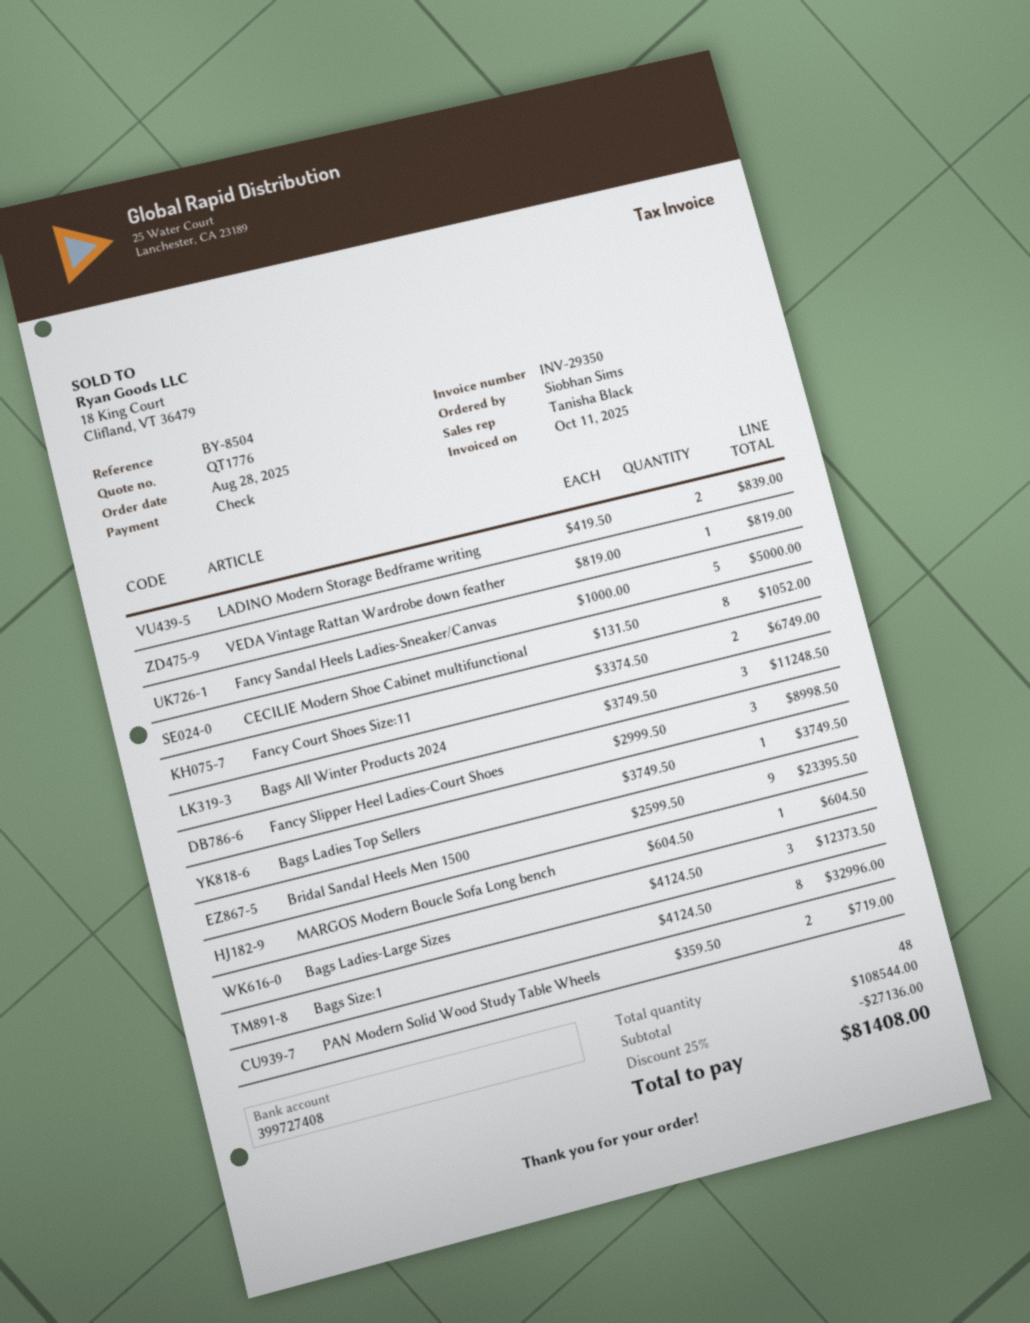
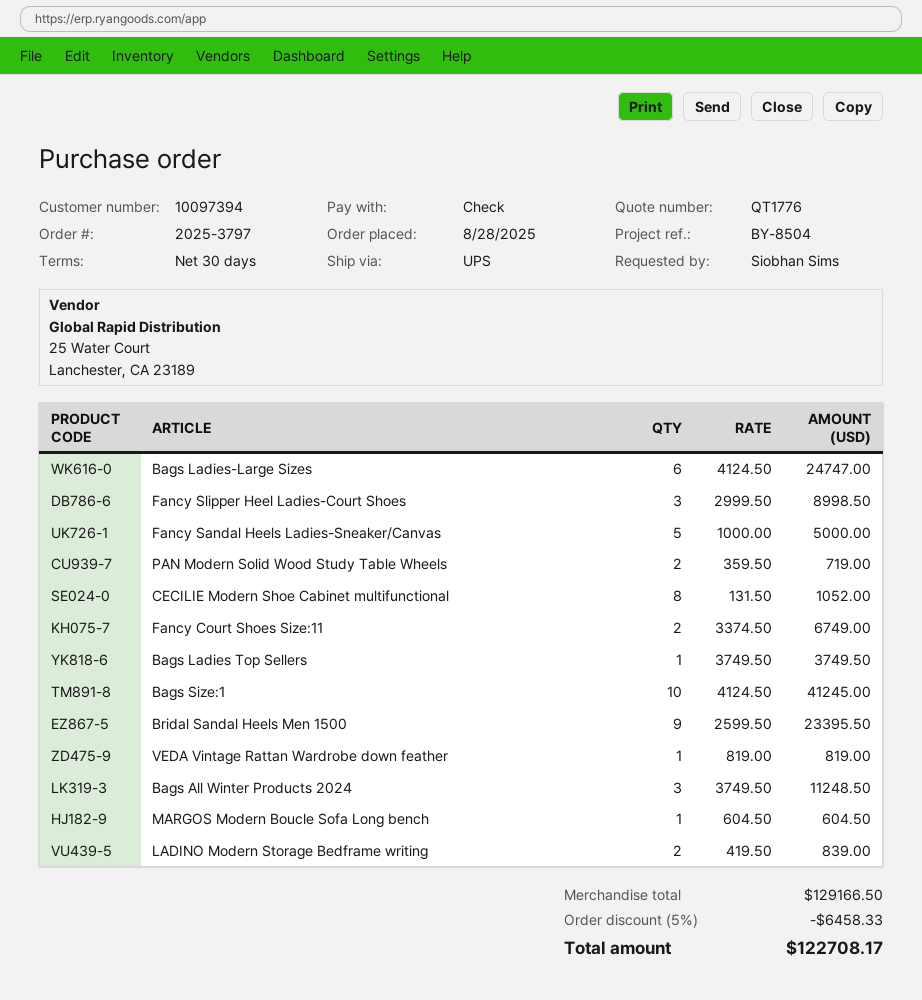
Bags Ladies-Large Sizes: 3 x 4124.50 = 12373.50 -> 6 x 4124.50 = 24747.00
Bags Size:1: 8 x 4124.50 = 32996.00 -> 10 x 4124.50 = 41245.00
subtotal: 108544.00 -> 129166.50
discount: 25% = 27136.00 -> 5% = 6458.33
total: 81408.00 -> 122708.17

